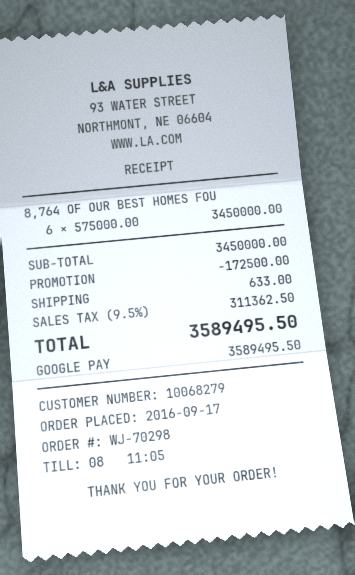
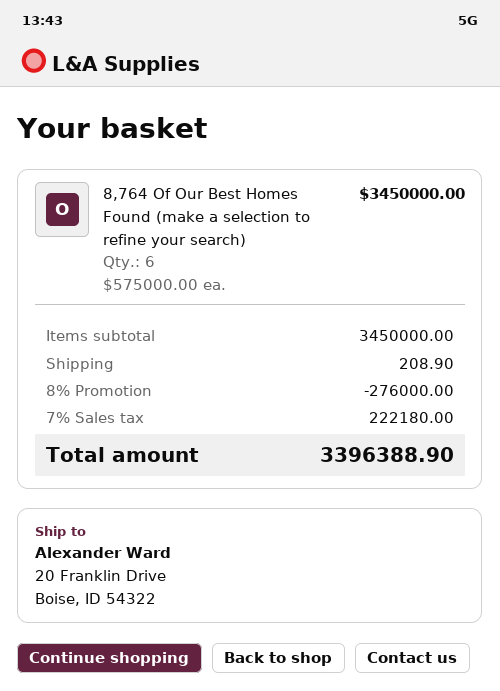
discount: 172500.00 -> 276000.00
shipping: 633.00 -> 208.90
tax: 9.5% = 311362.50 -> 7% = 222180.00
total: 3589495.50 -> 3396388.90

